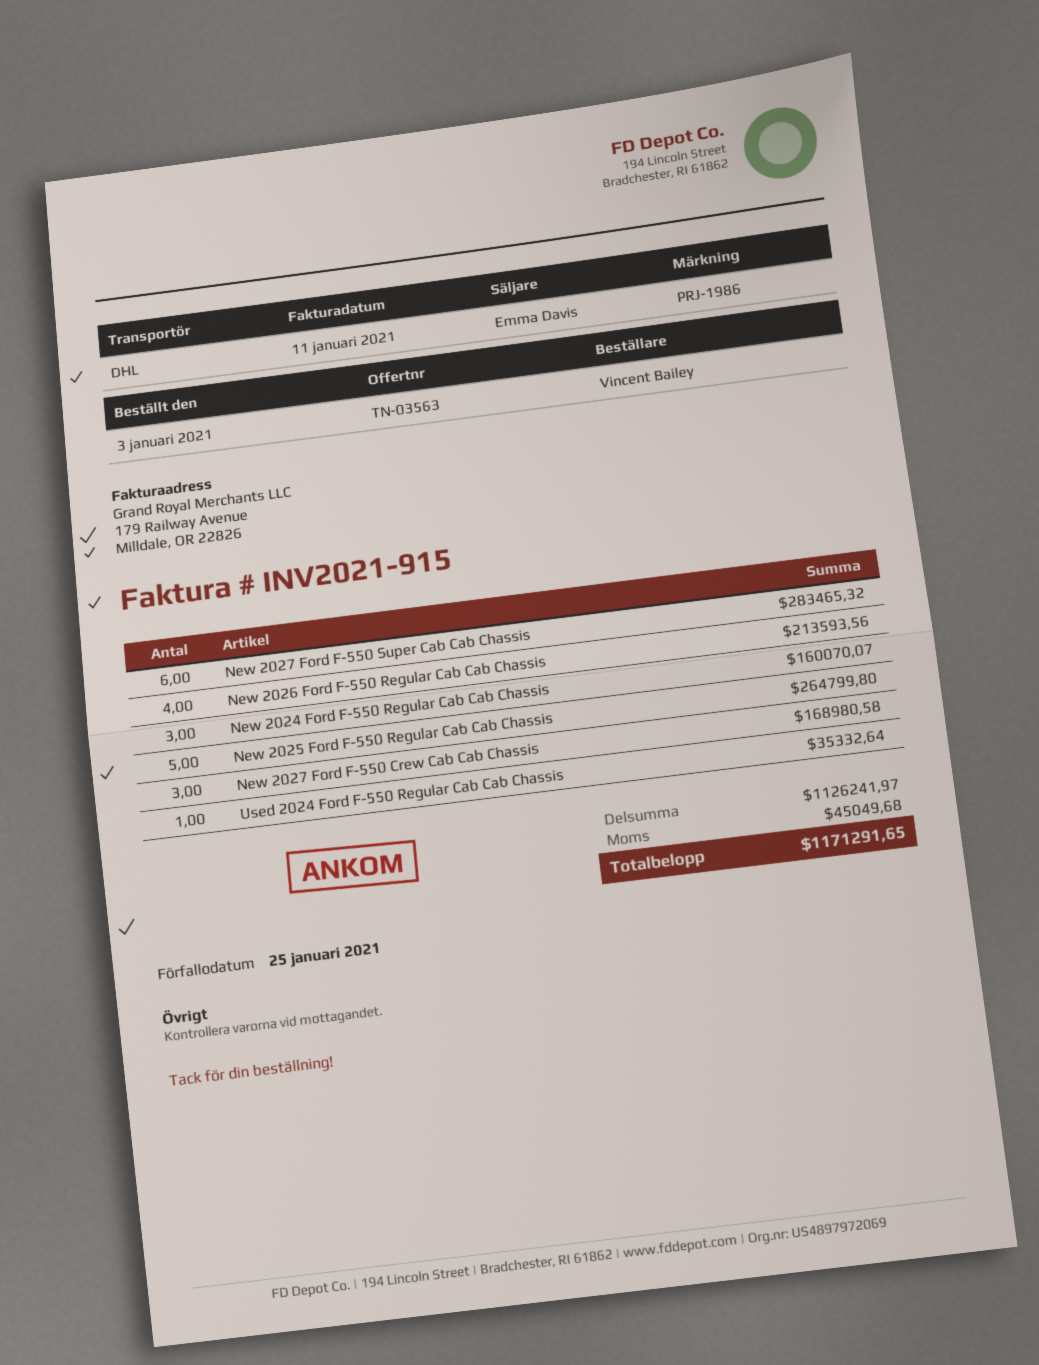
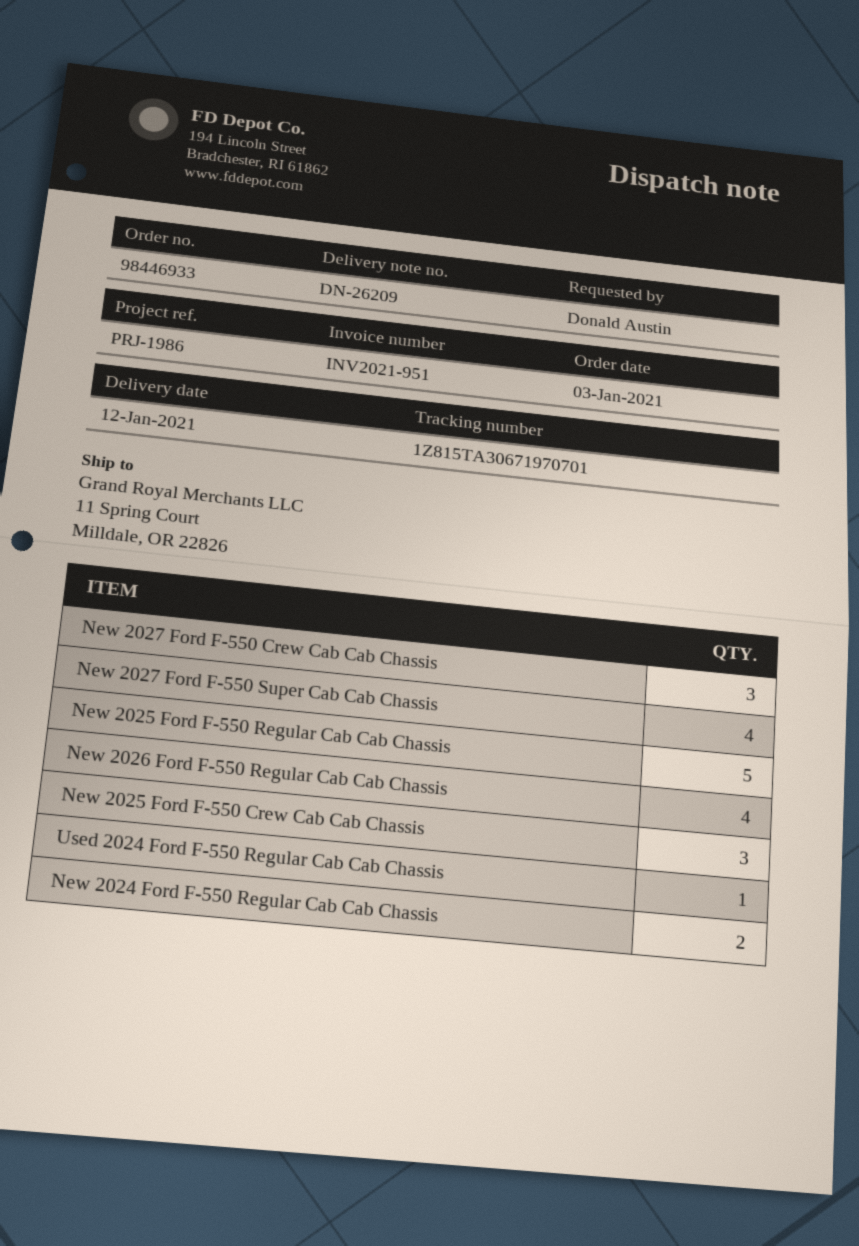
invoice number: INV2021-915 -> INV2021-951
ordered by: Vincent Bailey -> Donald Austin
New 2027 Ford F-550 Super Cab Cab Chassis: 6 -> 4
New 2024 Ford F-550 Regular Cab Cab Chassis: 3 -> 2
New 2025 Ford F-550 Crew Cab Cab Chassis: none -> 3

